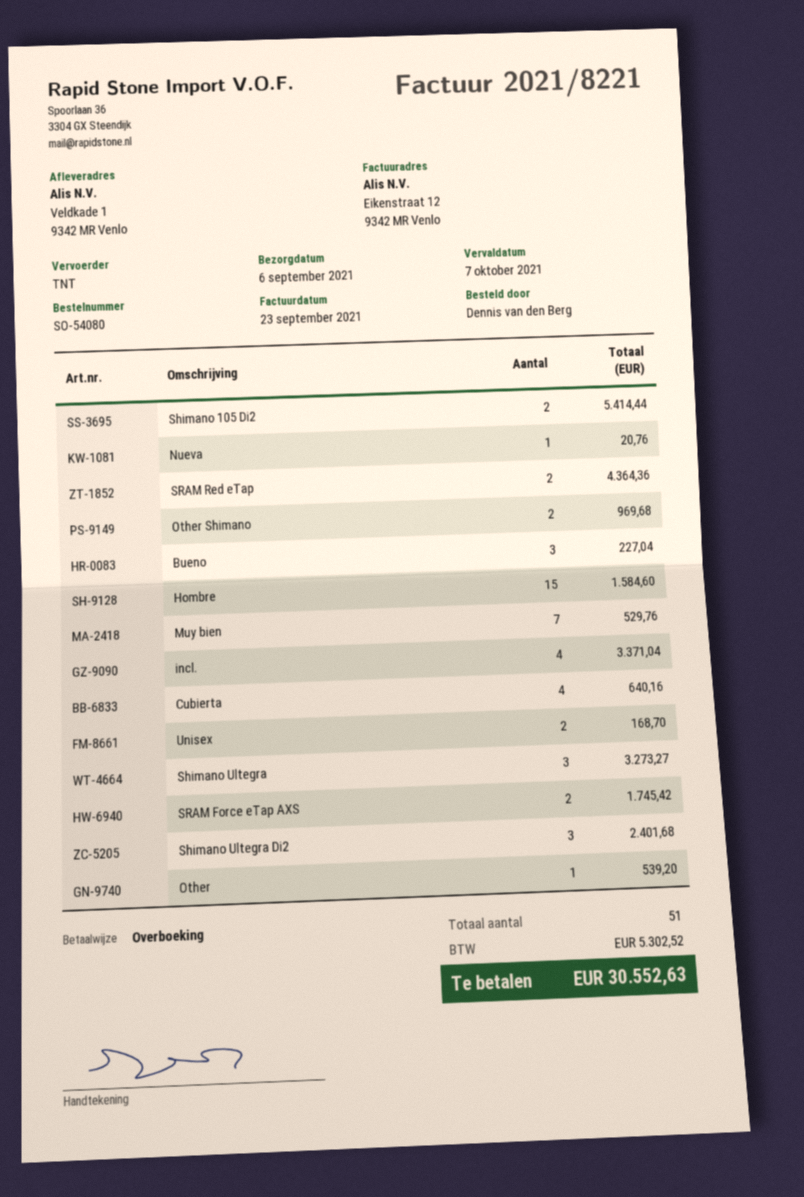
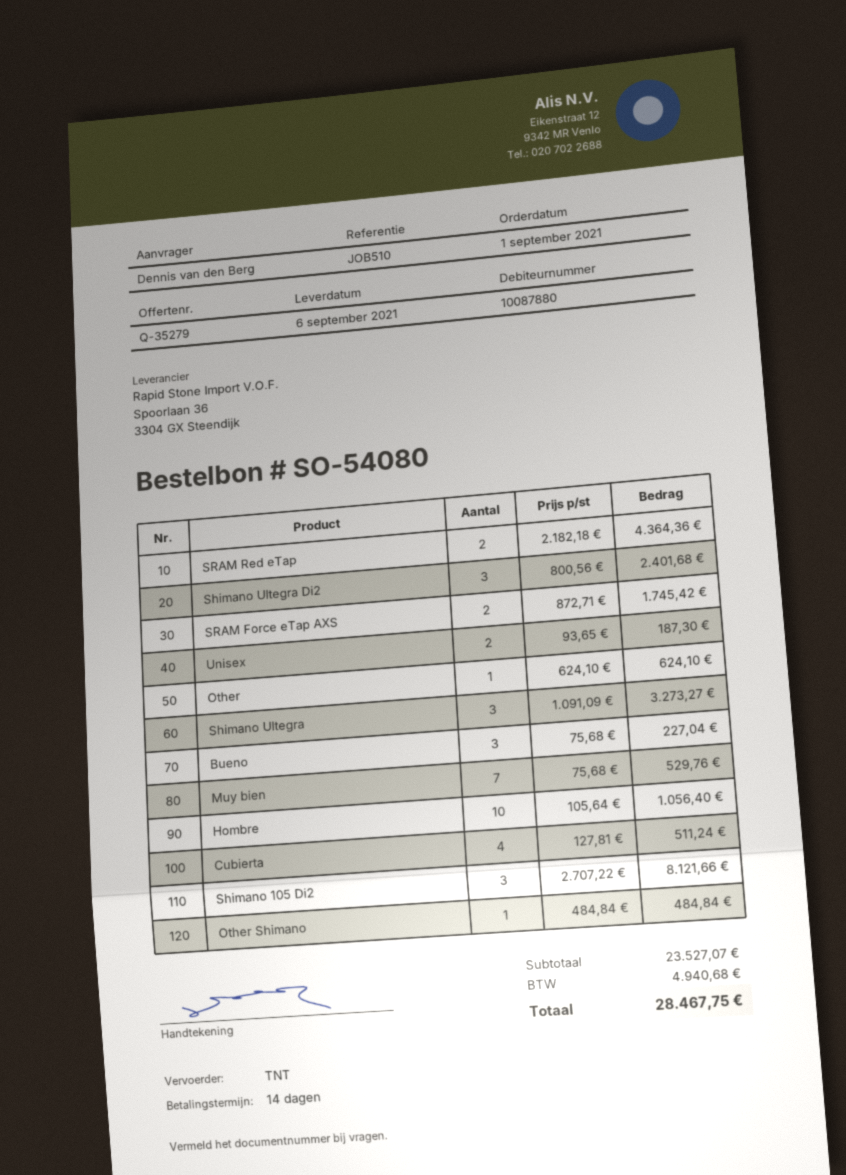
Shimano 105 Di2: 2 for 5414.44 -> 3 for 8121.66
Nueva: 1 for 20.76 -> none
Other Shimano: 2 for 969.68 -> 1 for 484.84
Hombre: 15 for 1584.60 -> 10 for 1056.40
incl.: 4 for 3371.04 -> none
Cubierta: 4 for 640.16 -> 4 for 511.24
Unisex: 2 for 168.70 -> 2 for 187.30
Other: 1 for 539.20 -> 1 for 624.10
tax: 5302.52 -> 4940.68
total: 30552.63 -> 28467.75

